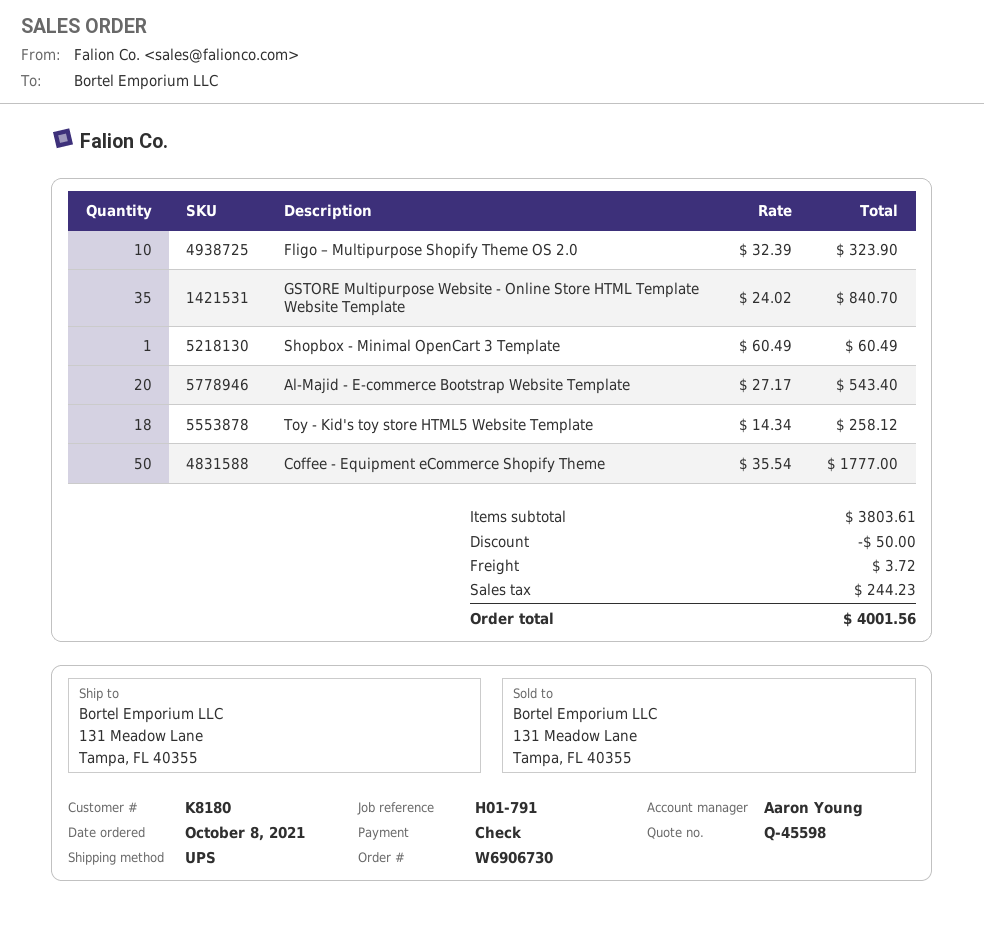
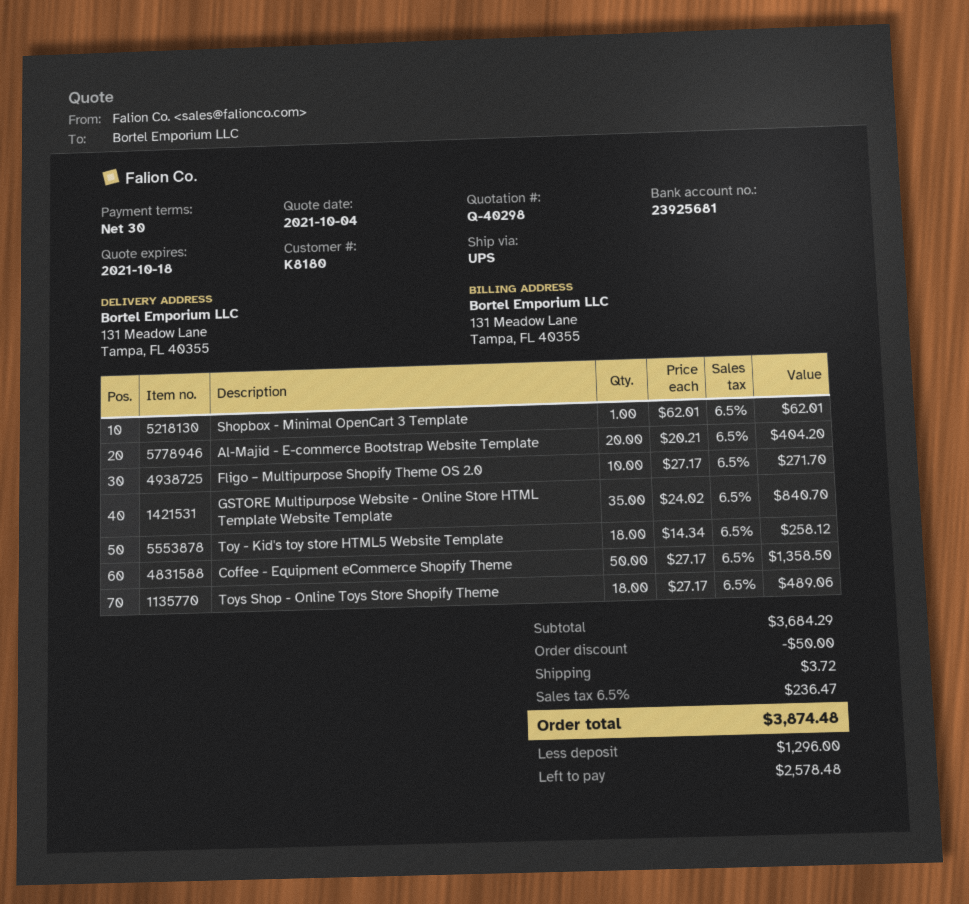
quote number: Q-45598 -> Q-40298
Fligo – Multipurpose Shopify Theme OS 2.0: 10 x 32.39 = 323.90 -> 10 x 27.17 = 271.70
Shopbox - Minimal OpenCart 3 Template: 1 x 60.49 = 60.49 -> 1 x 62.01 = 62.01
Al-Majid - E-commerce Bootstrap Website Template: 20 x 27.17 = 543.40 -> 20 x 20.21 = 404.20
Coffee - Equipment eCommerce Shopify Theme: 50 x 35.54 = 1777.00 -> 50 x 27.17 = 1358.50
Toys Shop - Online Toys Store Shopify Theme: none -> 18 x 27.17 = 489.06
subtotal: 3803.61 -> 3684.29
tax: 244.23 -> 236.47
total: 4001.56 -> 3874.48

